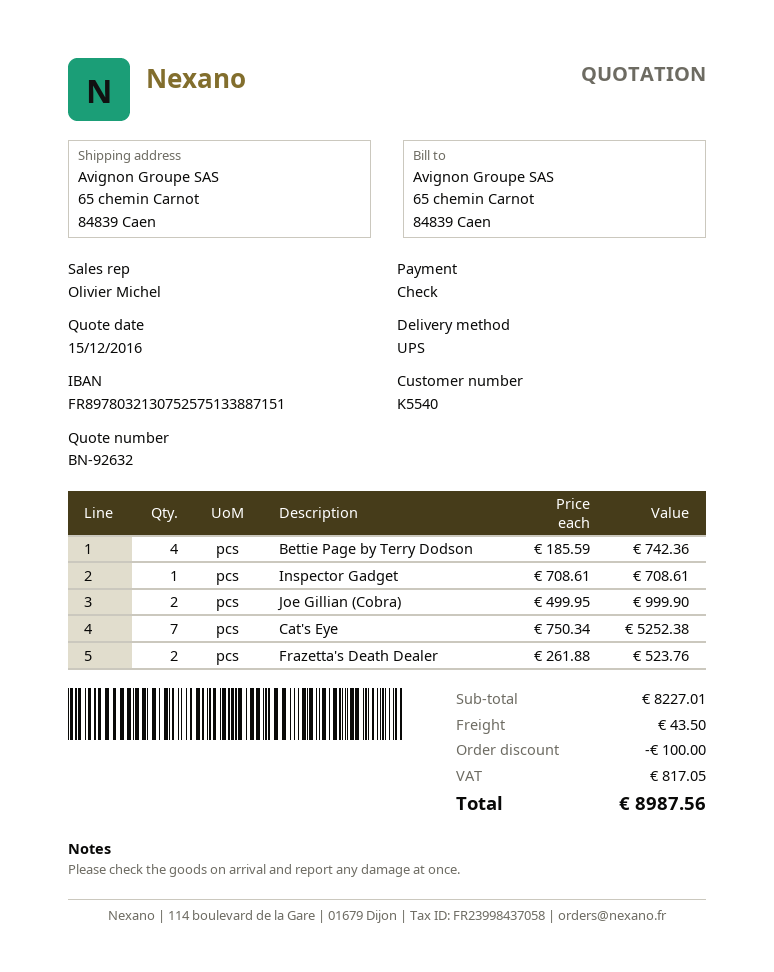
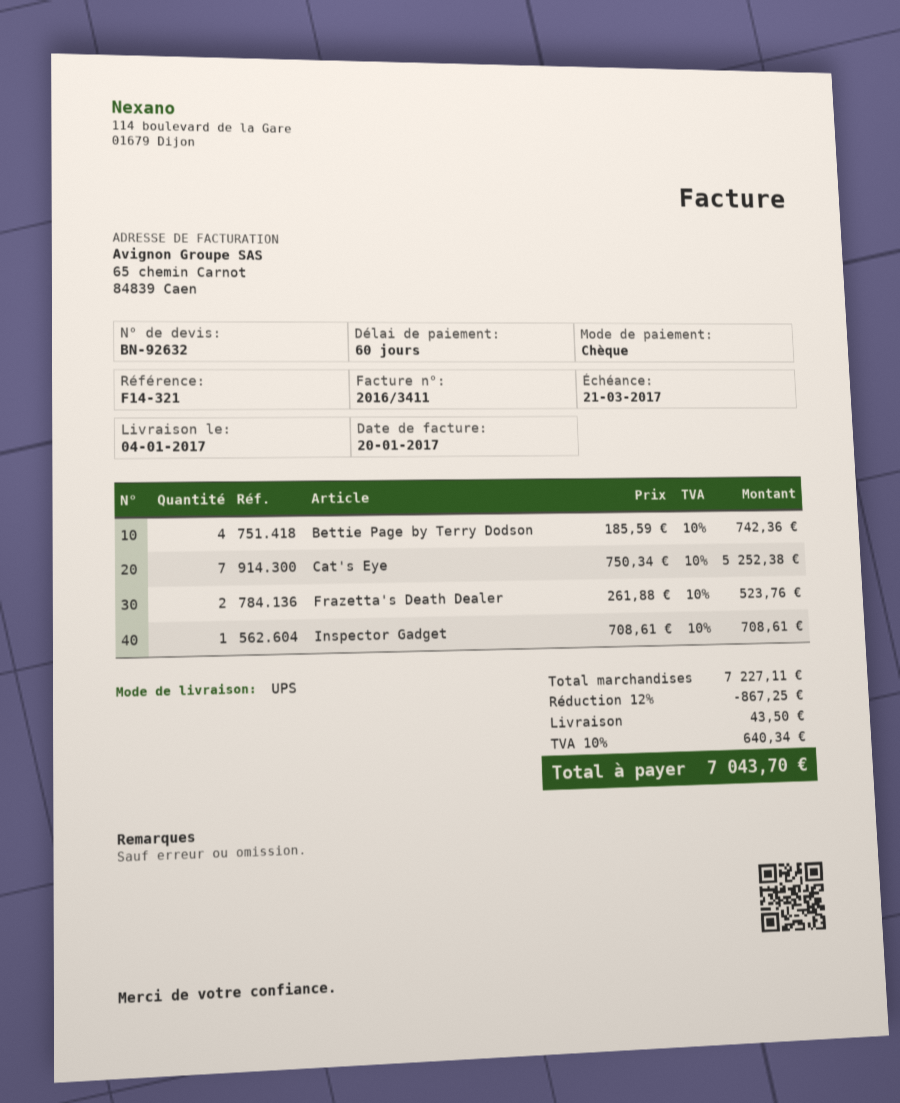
Joe Gillian (Cobra): 2 x 499.95 = 999.90 -> none
subtotal: 8227.01 -> 7227.11
discount: 100.00 -> 867.25
tax: 817.05 -> 640.34
total: 8987.56 -> 7043.70

